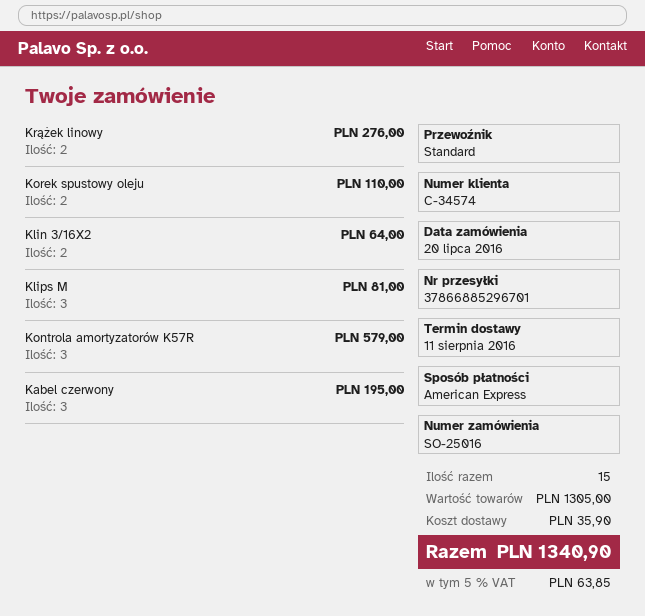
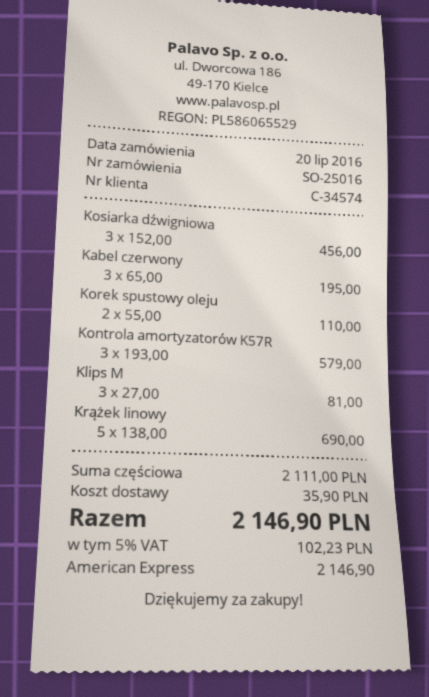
Krążek linowy: 2 for 276.00 -> 5 for 690.00
Klin 3/16X2: 2 for 64.00 -> none
Kosiarka dźwigniowa: none -> 3 for 456.00
subtotal: 1305.00 -> 2111.00
tax: 5% = 63.85 -> 5% = 102.23
total: 1340.90 -> 2146.90

